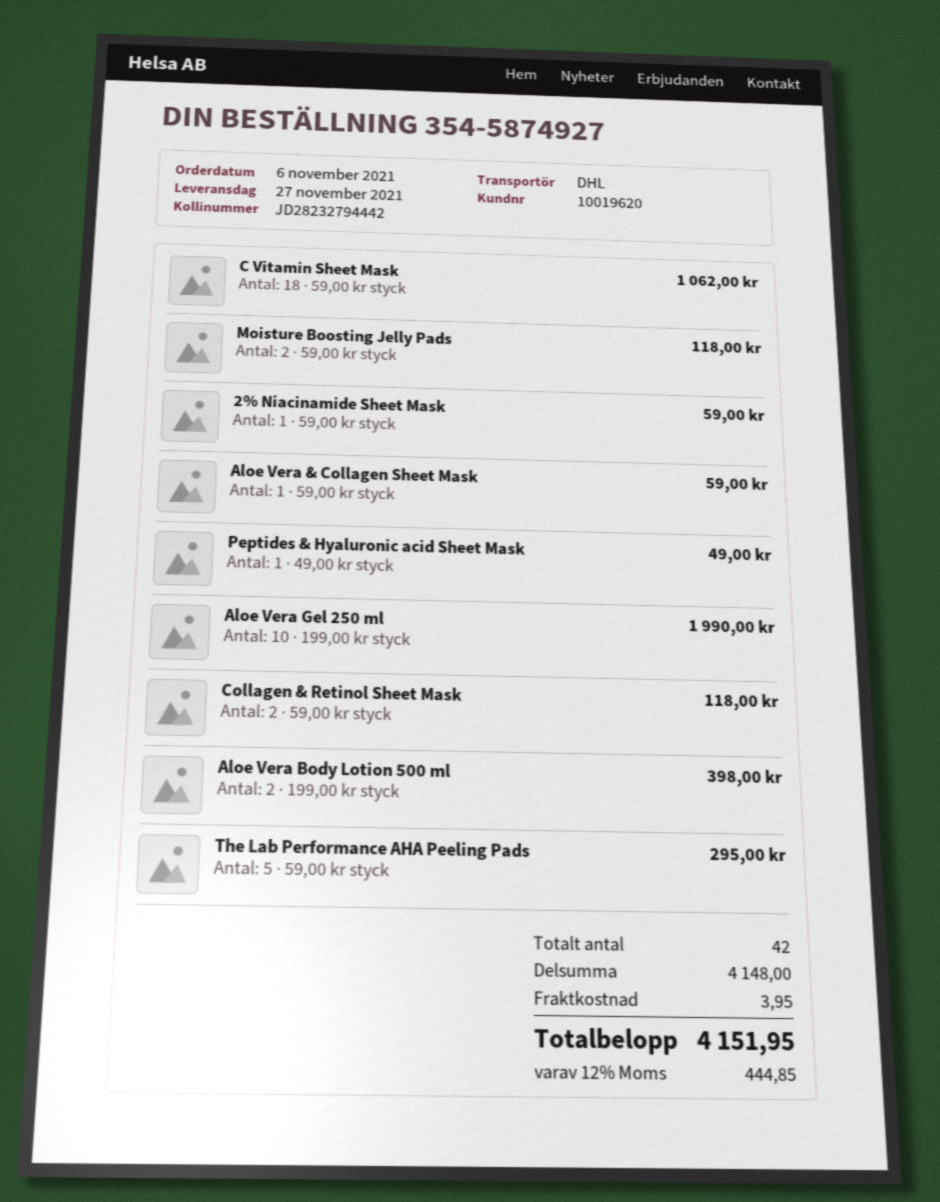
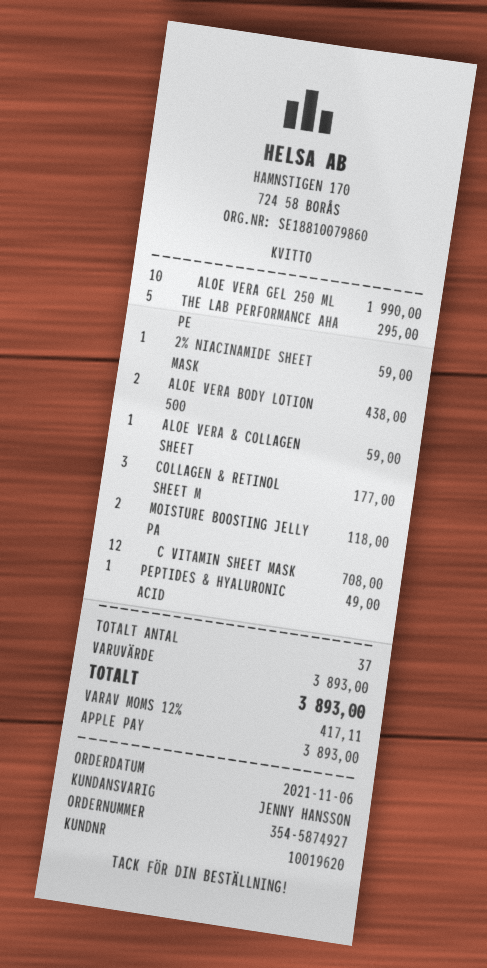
C Vitamin Sheet Mask: 18 for 1062.00 -> 12 for 708.00
Collagen & Retinol Sheet Mask: 2 for 118.00 -> 3 for 177.00
Aloe Vera Body Lotion 500 ml: 2 for 398.00 -> 2 for 438.00
total quantity: 42 -> 37
subtotal: 4148.00 -> 3893.00
shipping: 3.95 -> none
tax: 12% = 444.85 -> 12% = 417.11
total: 4151.95 -> 3893.00

